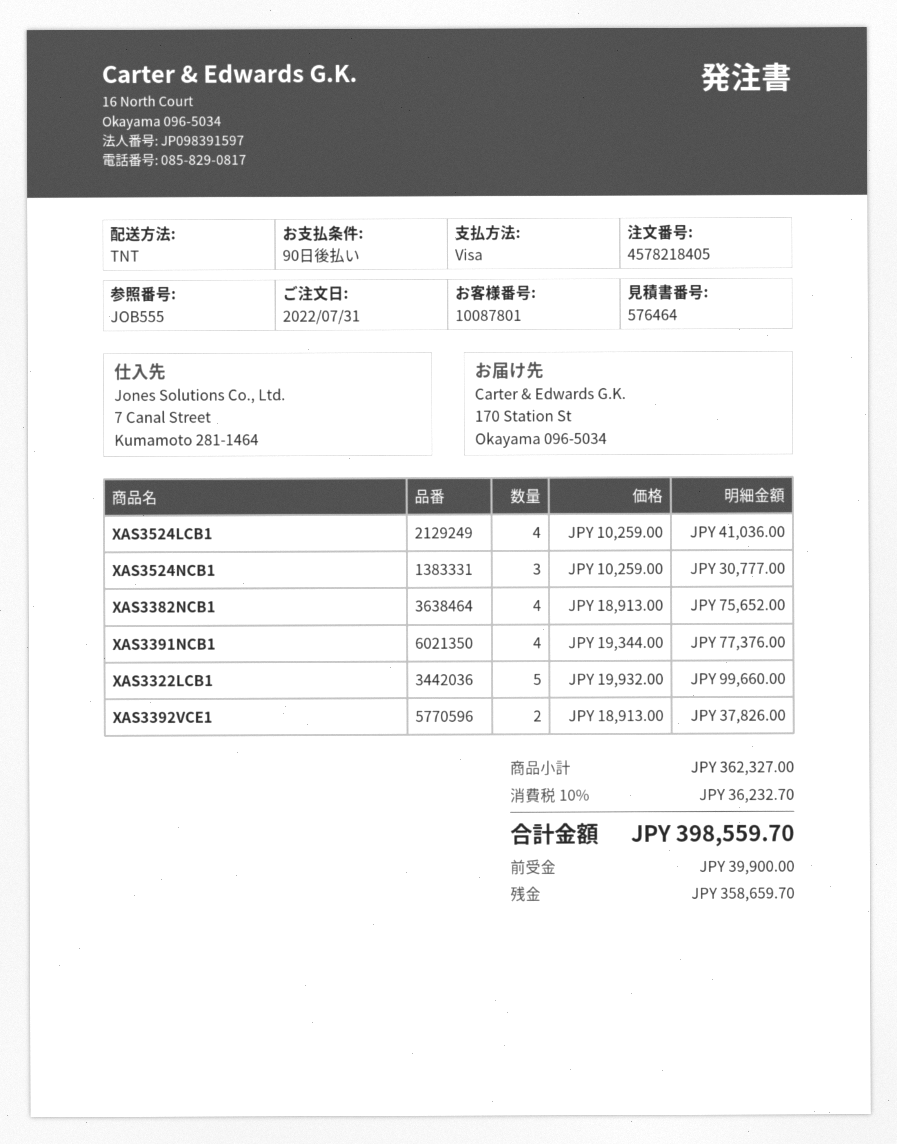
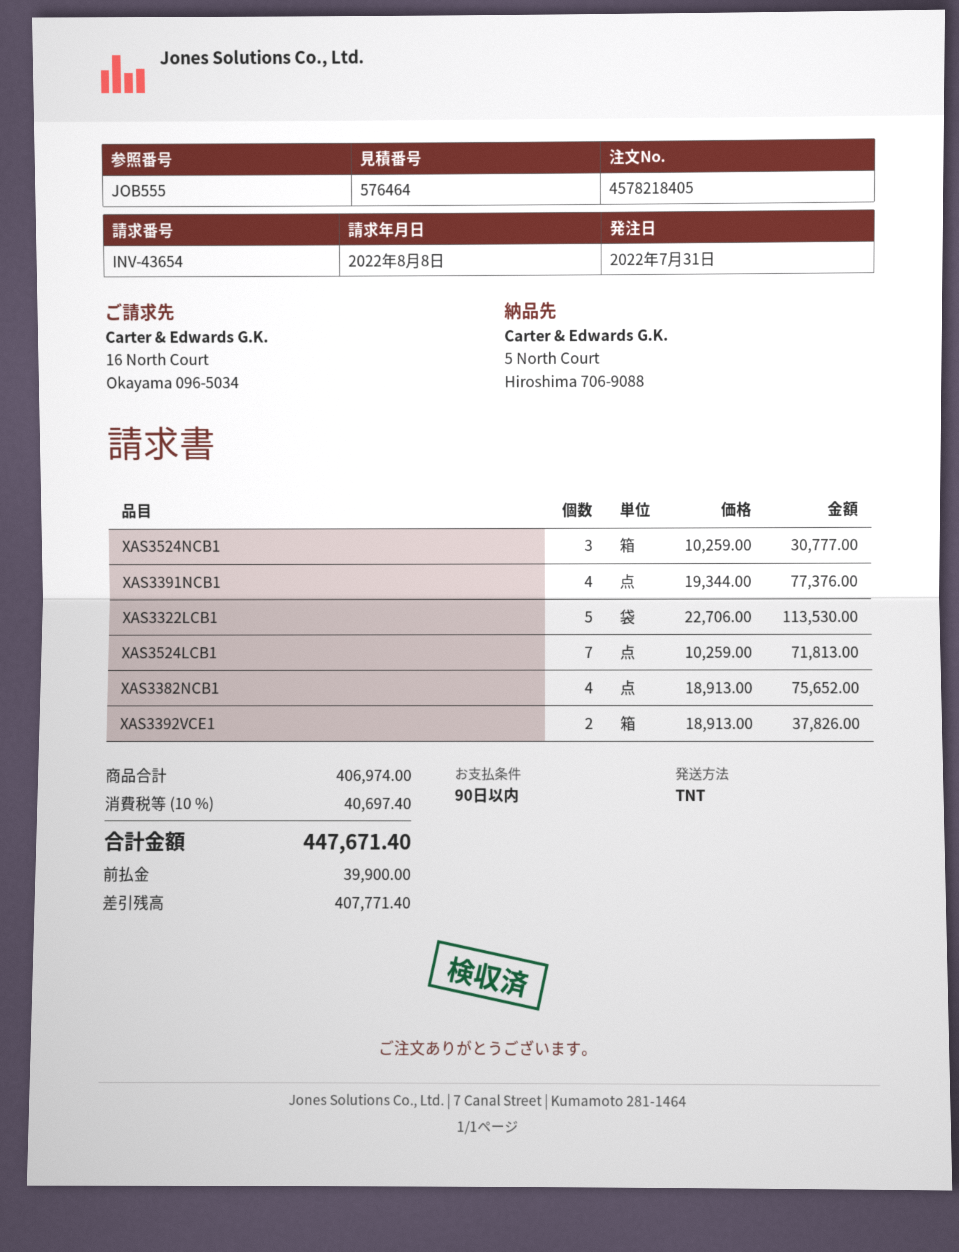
ship to: 170 Station St, Okayama 096-5034 -> 5 North Court, Hiroshima 706-9088
XAS3524LCB1: 4 x 10259.00 = 41036.00 -> 7 x 10259.00 = 71813.00
XAS3322LCB1: 5 x 19932.00 = 99660.00 -> 5 x 22706.00 = 113530.00
subtotal: 362327.00 -> 406974.00
tax: 10% = 36232.70 -> 10% = 40697.40
total: 398559.70 -> 447671.40
balance: 358659.70 -> 407771.40

